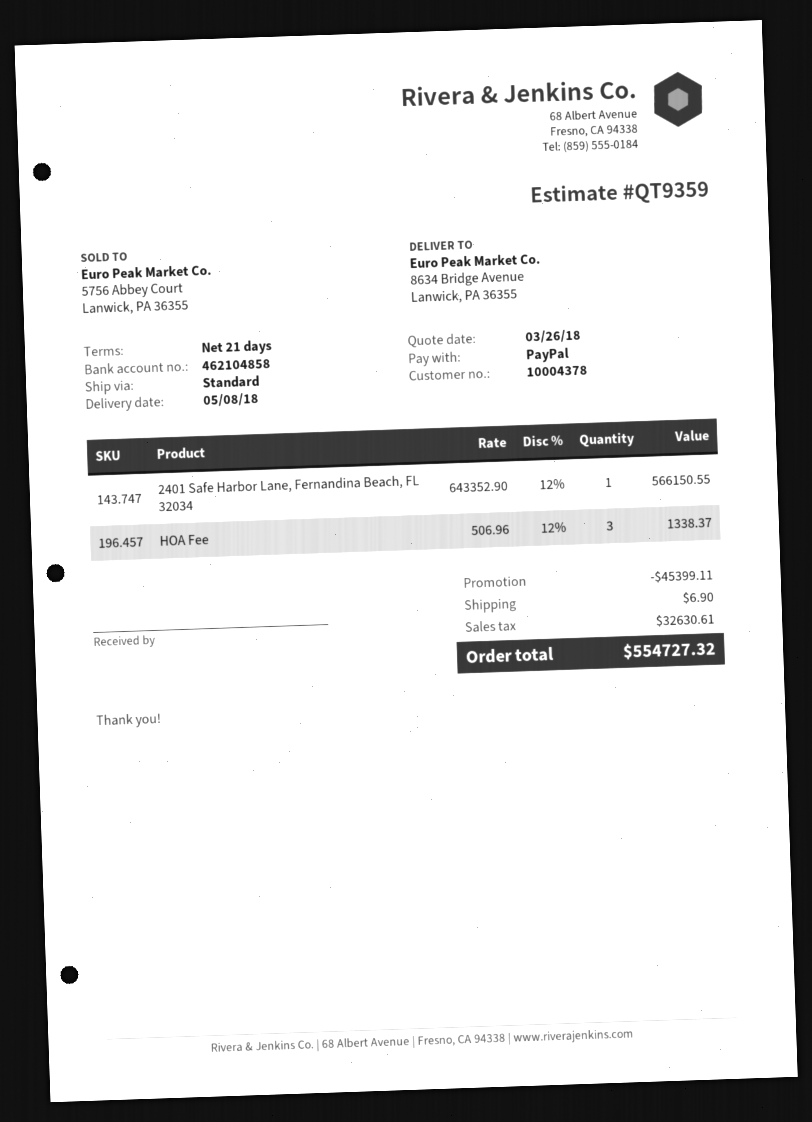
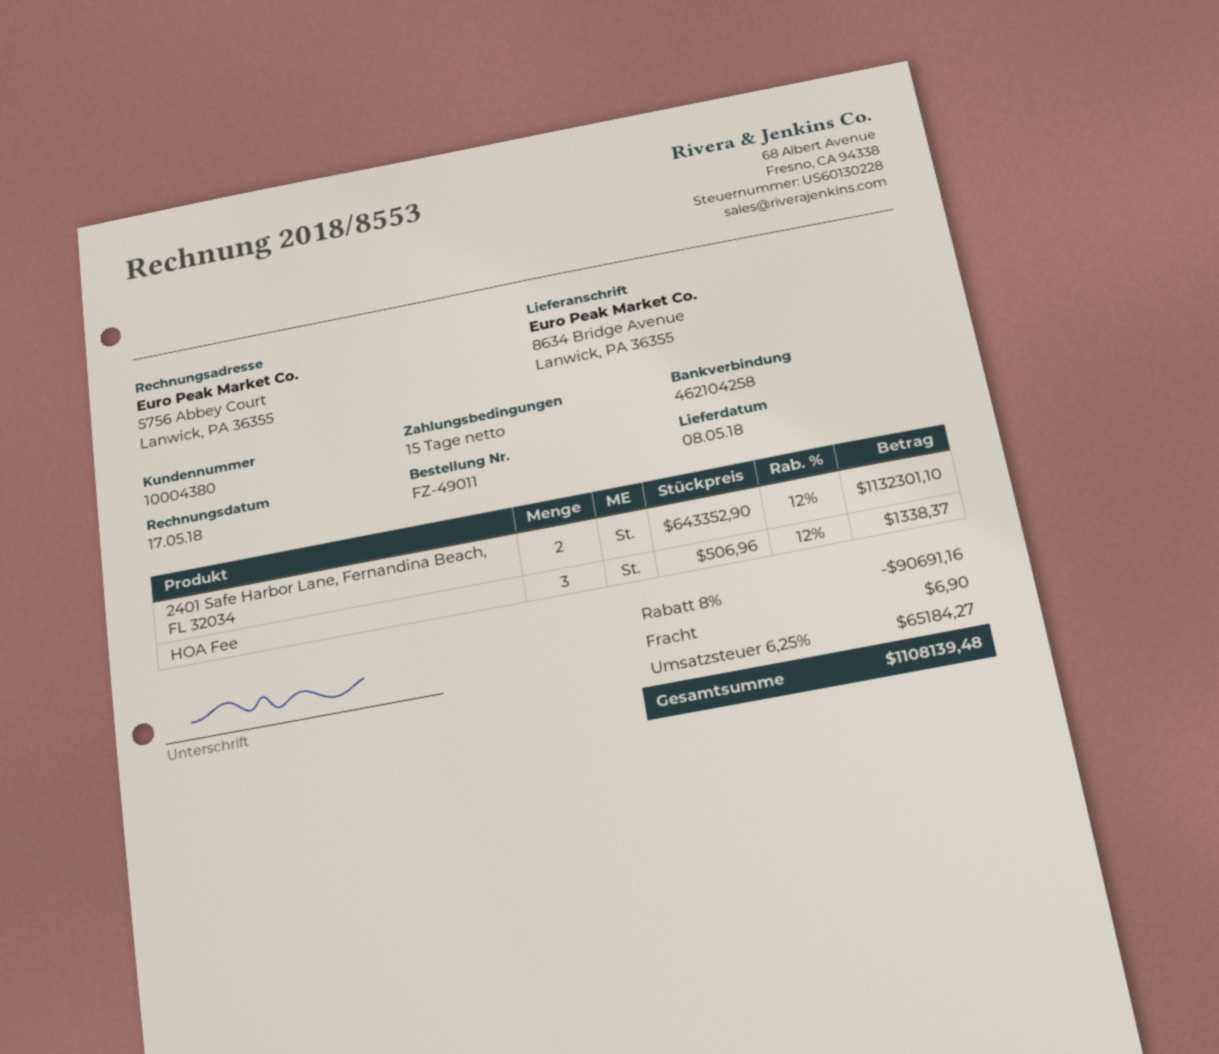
payment terms: 21 days -> 15 days
customer number: 10004378 -> 10004380
bank account: 462104858 -> 462104258
2401 Safe Harbor Lane, Fernandina Beach, FL 32034: 1 x 643352.90 - 12% = 566150.55 -> 2 x 643352.90 - 12% = 1132301.10
discount: 45399.11 -> 90691.16
tax: 32630.61 -> 65184.27
total: 554727.32 -> 1108139.48

